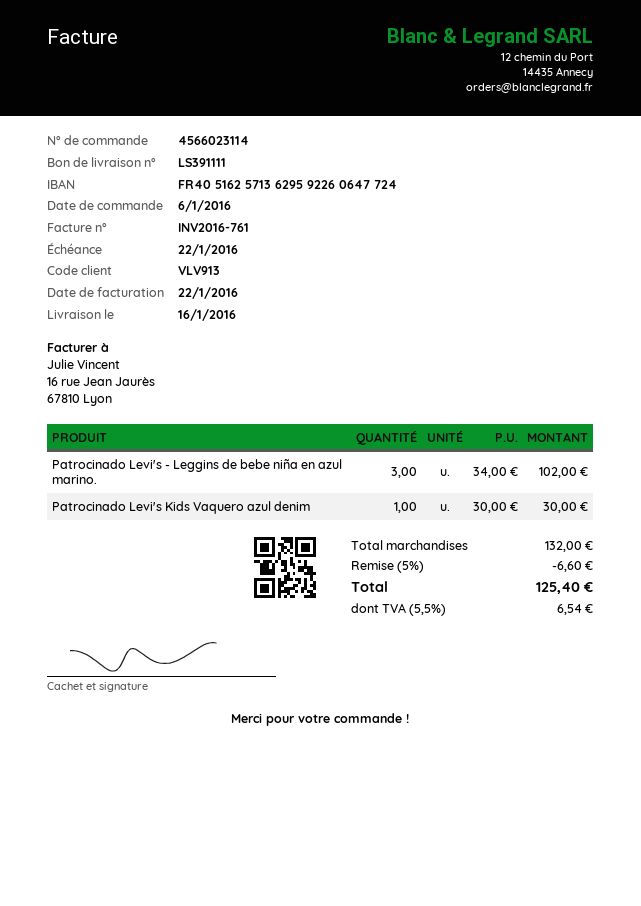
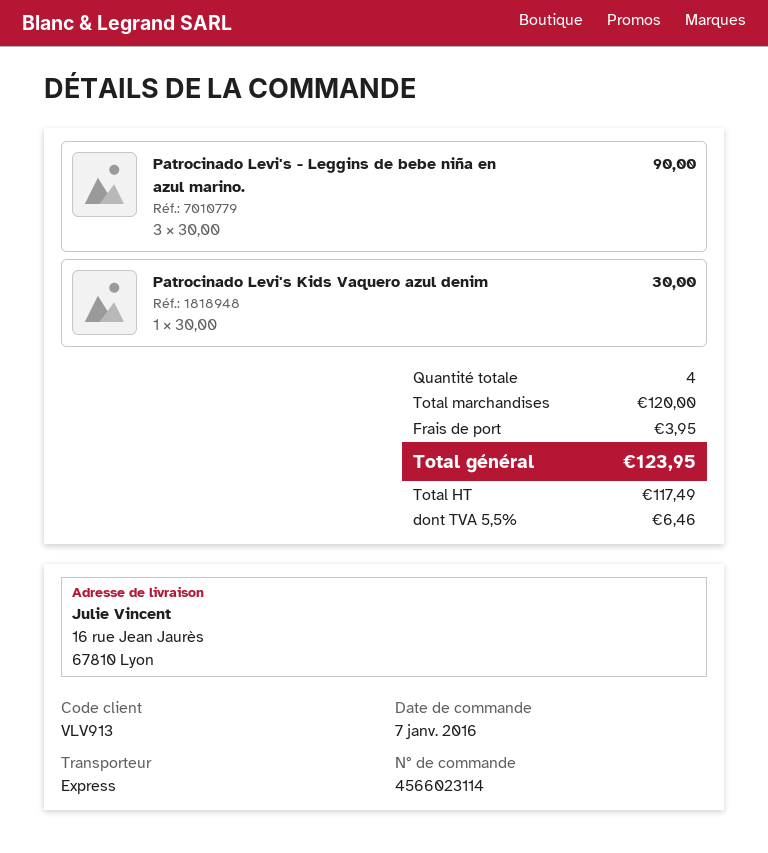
order date: 2016-01-06 -> 2016-01-07
Patrocinado Levi's - Leggins de bebe niña en azul marino.: 3 x 34.00 = 102.00 -> 3 x 30.00 = 90.00
subtotal: 132.00 -> 120.00
discount: 5% = 6.60 -> none
shipping: none -> 3.95
tax: 5.5% = 6.54 -> 5.5% = 6.46
total: 125.40 -> 123.95

